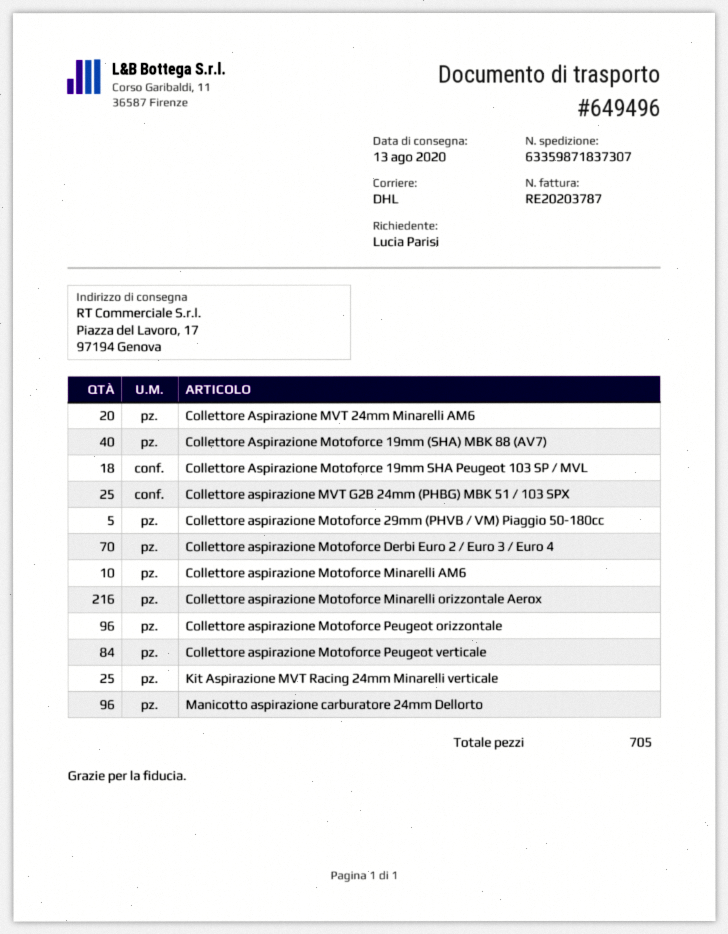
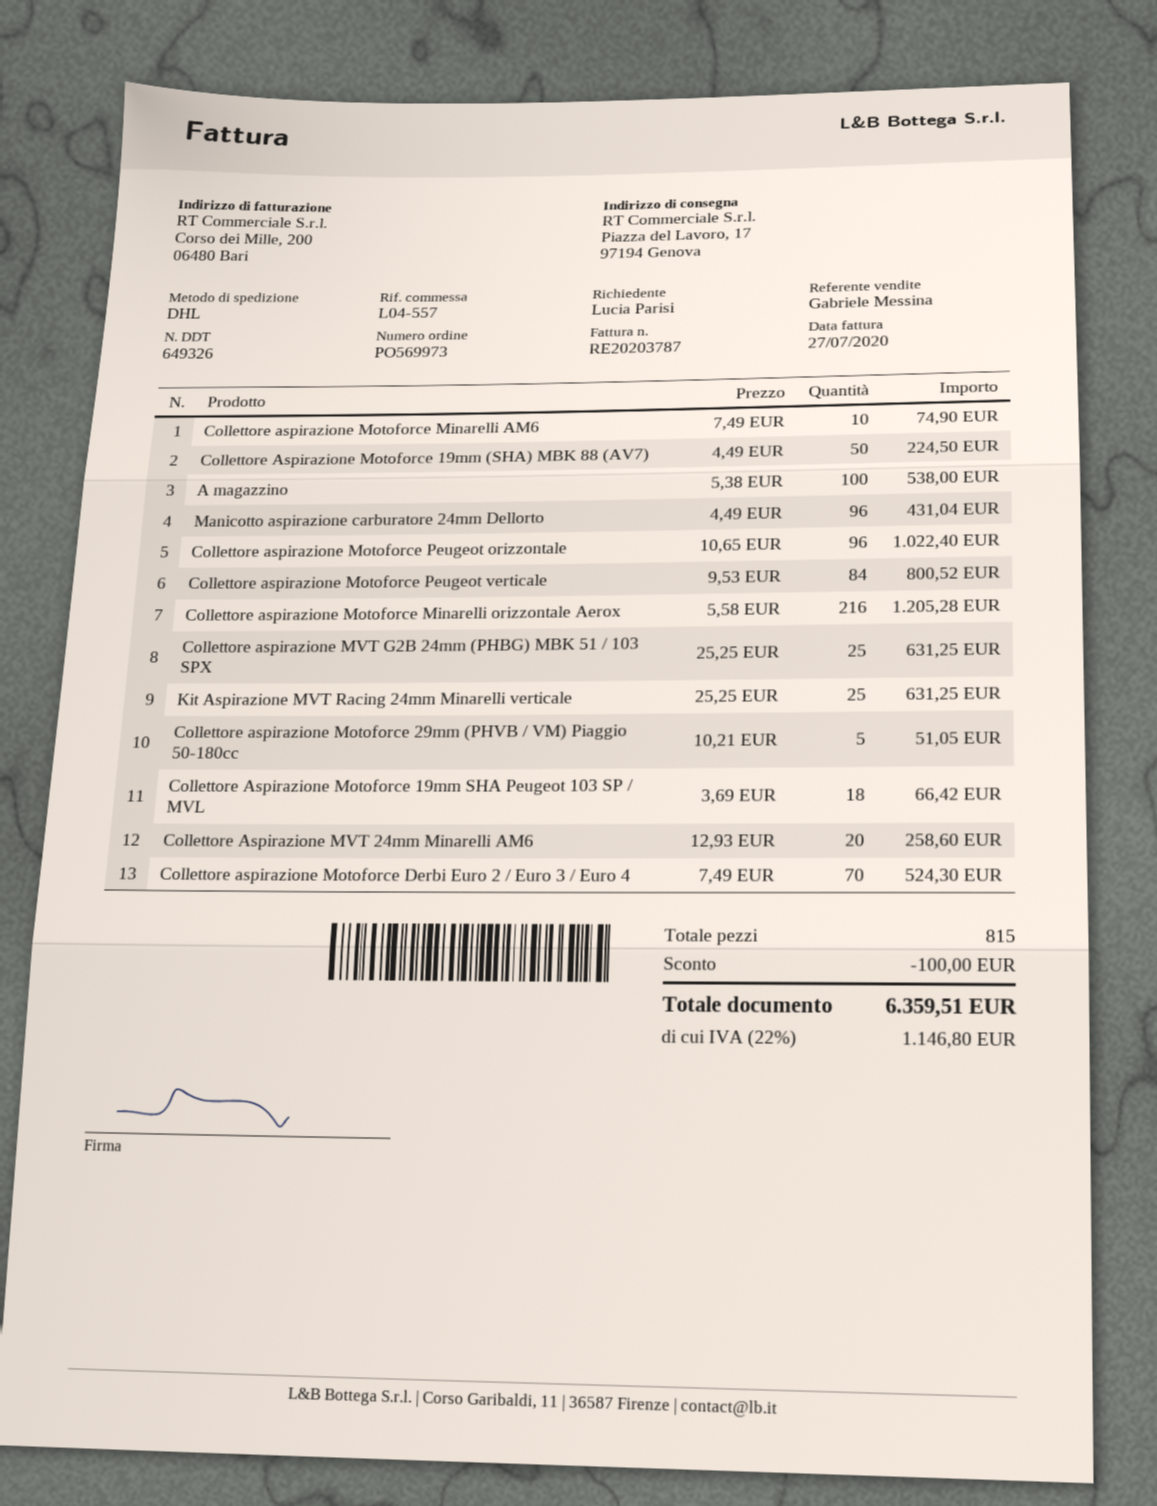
delivery note number: 649496 -> 649326
Collettore Aspirazione Motoforce 19mm (SHA) MBK 88 (AV7): 40 -> 50
A magazzino: none -> 100
total quantity: 705 -> 815

